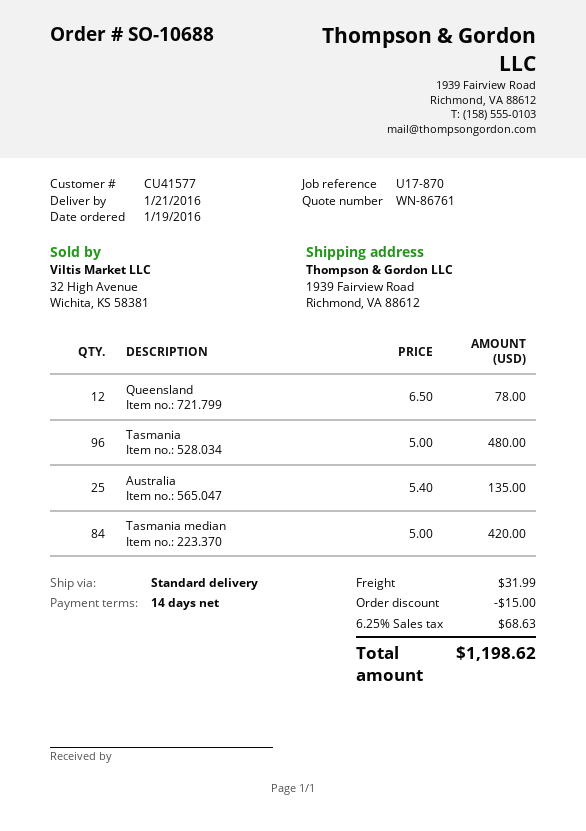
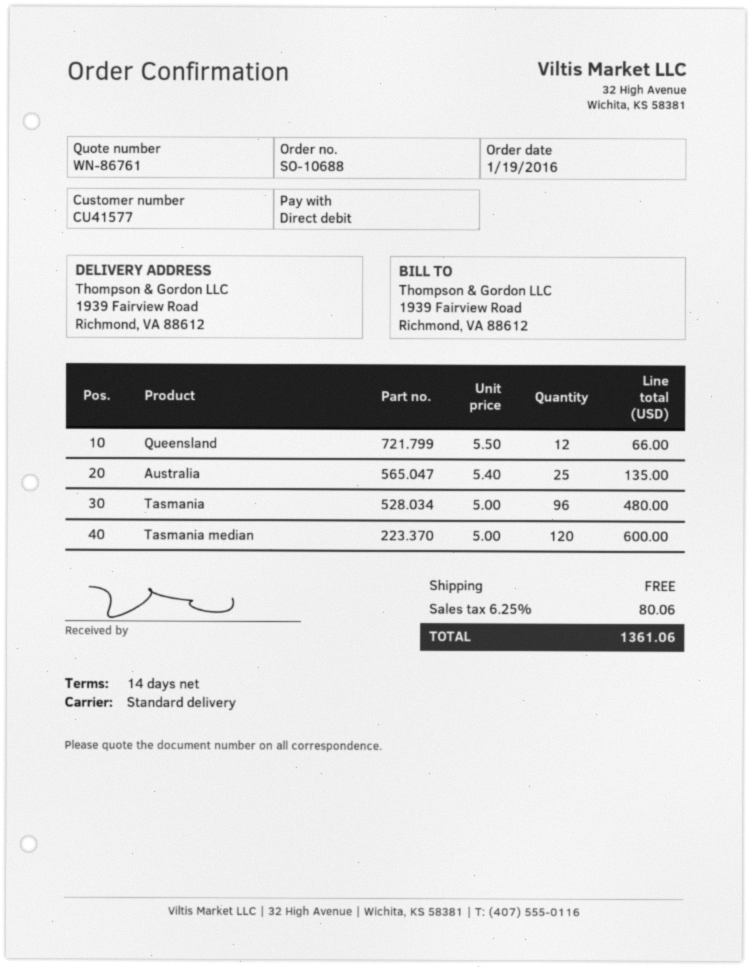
Queensland: 12 x 6.50 = 78.00 -> 12 x 5.50 = 66.00
Tasmania median: 84 x 5.00 = 420.00 -> 120 x 5.00 = 600.00
discount: 15.00 -> none
shipping: 31.99 -> 0.00
tax: 6.25% = 68.63 -> 6.25% = 80.06
total: 1198.62 -> 1361.06

